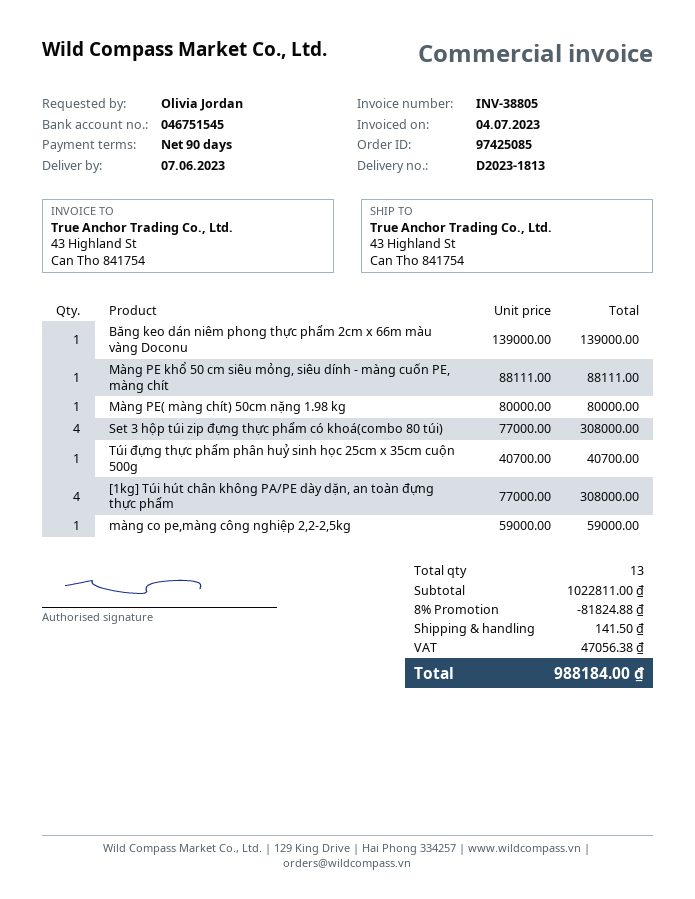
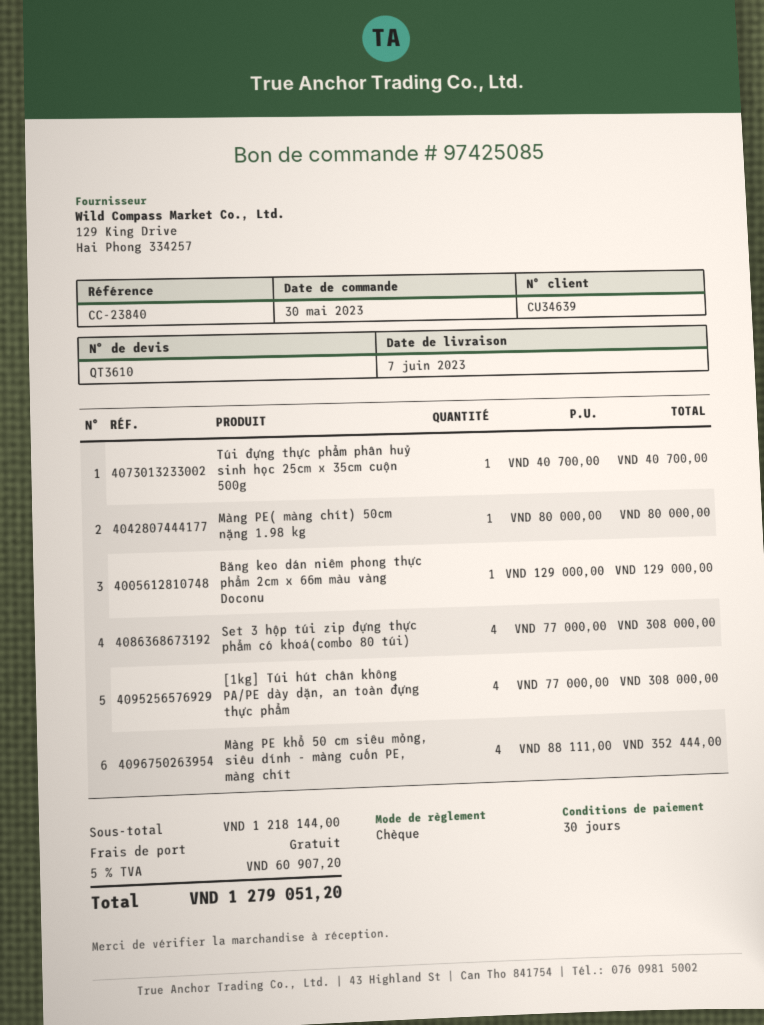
payment terms: 90 days -> 30 days
Băng keo dán niêm phong thực phẩm 2cm x 66m màu vàng Doconu: 1 x 139000.00 = 139000.00 -> 1 x 129000.00 = 129000.00
Màng PE khổ 50 cm siêu mỏng, siêu dính - màng cuốn PE, màng chít: 1 x 88111.00 = 88111.00 -> 4 x 88111.00 = 352444.00
màng co pe,màng công nghiệp 2,2-2,5kg: 1 x 59000.00 = 59000.00 -> none
subtotal: 1022811.00 -> 1218144.00
discount: 8% = 81824.88 -> none
shipping: 141.50 -> 0.00
tax: 47056.38 -> 60907.20
total: 988184.00 -> 1279051.20

